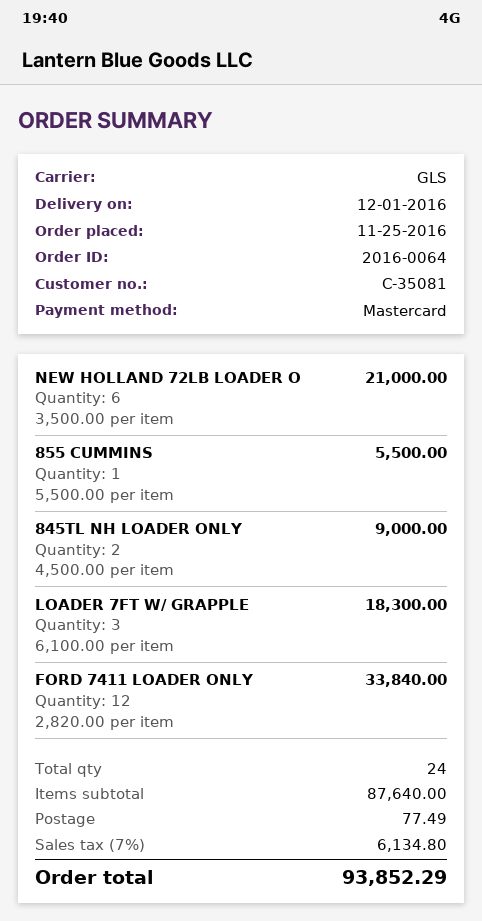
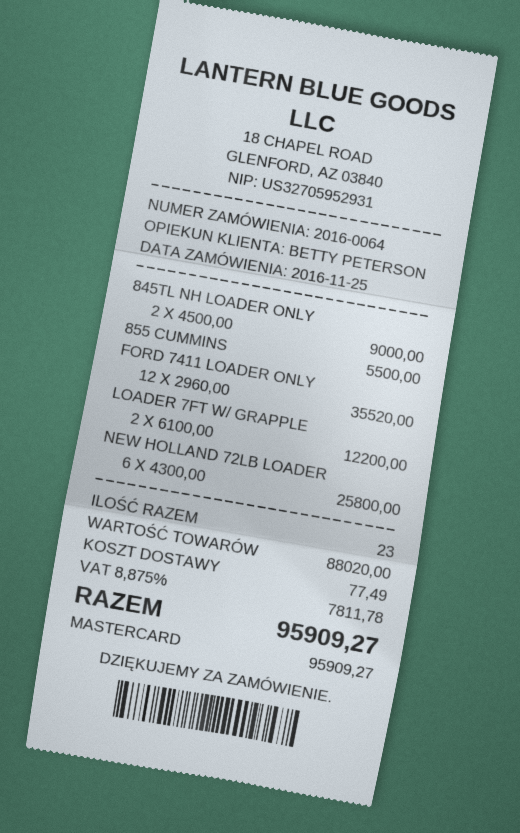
NEW HOLLAND 72LB LOADER O: 6 x 3500.00 = 21000.00 -> 6 x 4300.00 = 25800.00
LOADER 7FT W/ GRAPPLE: 3 x 6100.00 = 18300.00 -> 2 x 6100.00 = 12200.00
FORD 7411 LOADER ONLY: 12 x 2820.00 = 33840.00 -> 12 x 2960.00 = 35520.00
total quantity: 24 -> 23
subtotal: 87640.00 -> 88020.00
tax: 7% = 6134.80 -> 8.875% = 7811.78
total: 93852.29 -> 95909.27

